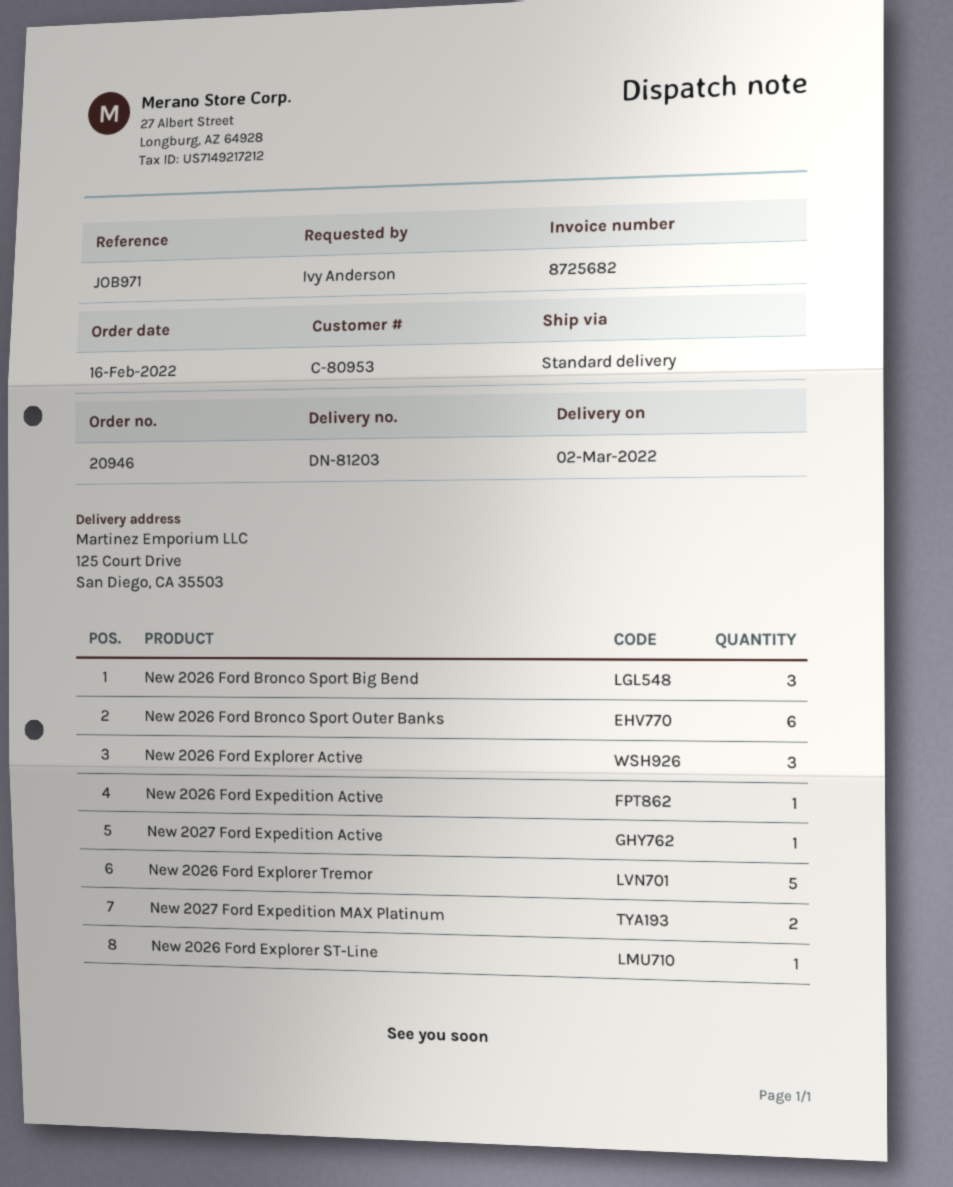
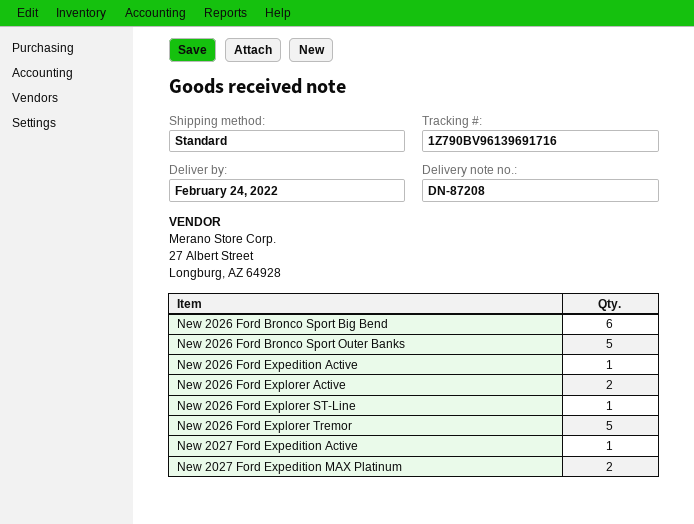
delivery note number: DN-81203 -> DN-87208
delivery date: 2022-03-02 -> 2022-02-24
New 2026 Ford Bronco Sport Big Bend: 3 -> 6
New 2026 Ford Bronco Sport Outer Banks: 6 -> 5
New 2026 Ford Explorer Active: 3 -> 2

